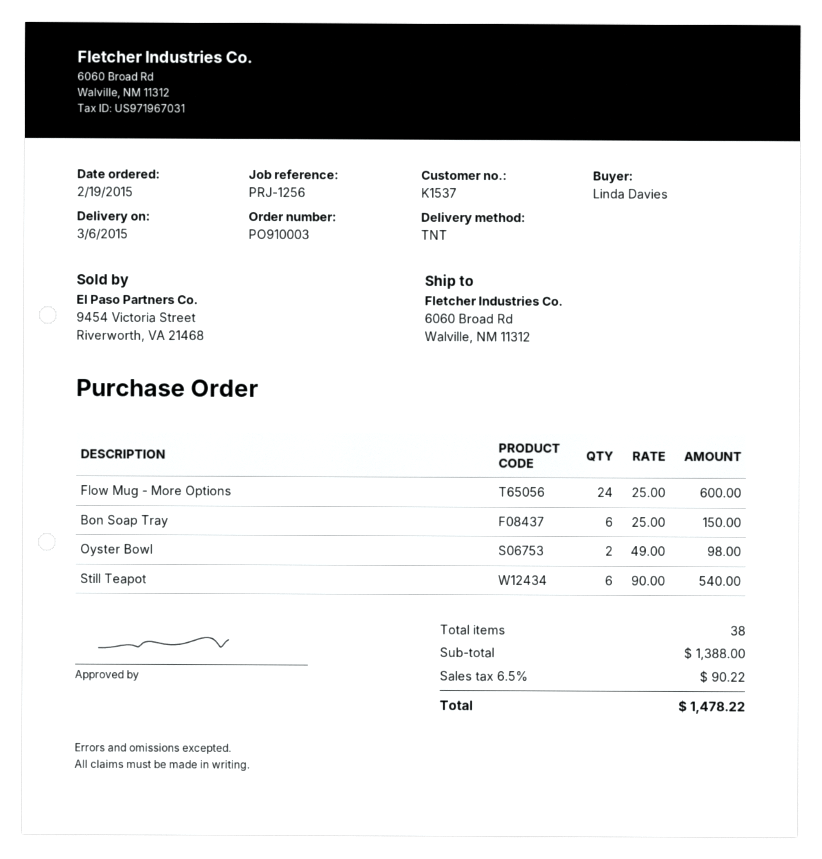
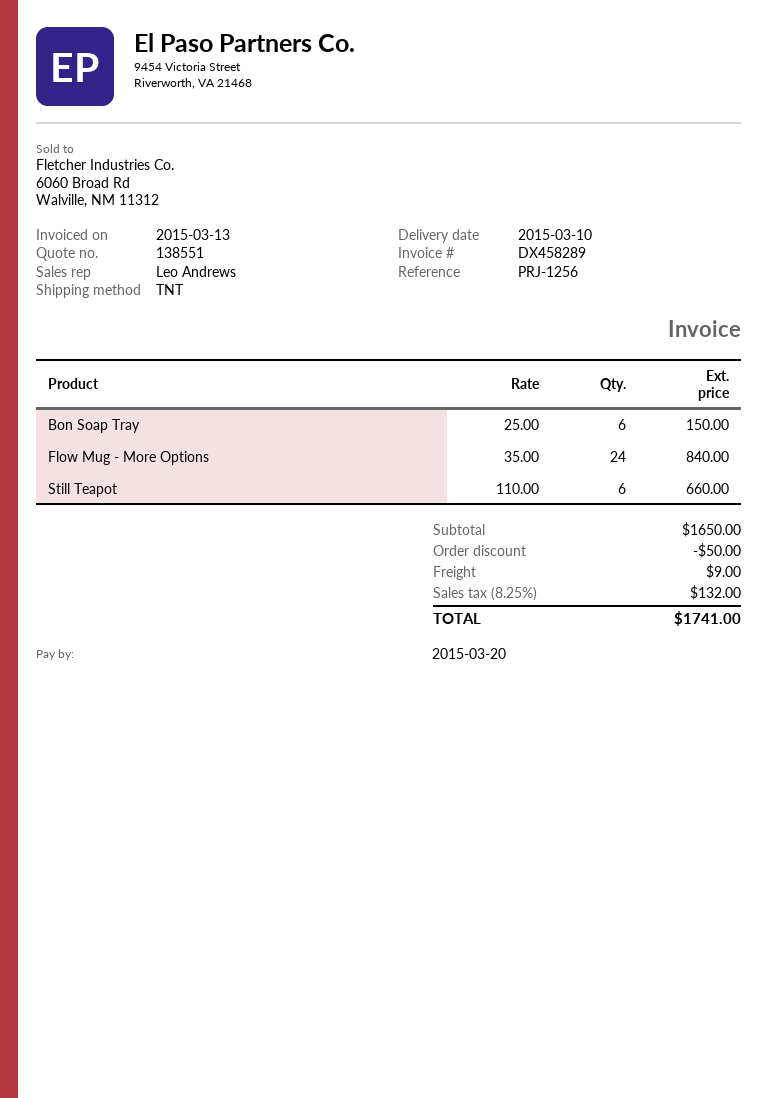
delivery date: 2015-03-06 -> 2015-03-10
Flow Mug - More Options: 24 x 25.00 = 600.00 -> 24 x 35.00 = 840.00
Oyster Bowl: 2 x 49.00 = 98.00 -> none
Still Teapot: 6 x 90.00 = 540.00 -> 6 x 110.00 = 660.00
subtotal: 1388.00 -> 1650.00
discount: none -> 50.00
shipping: none -> 9.00
tax: 6.5% = 90.22 -> 8.25% = 132.00
total: 1478.22 -> 1741.00

